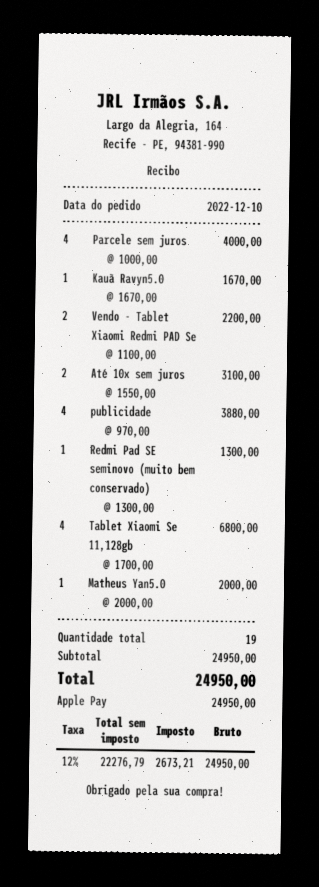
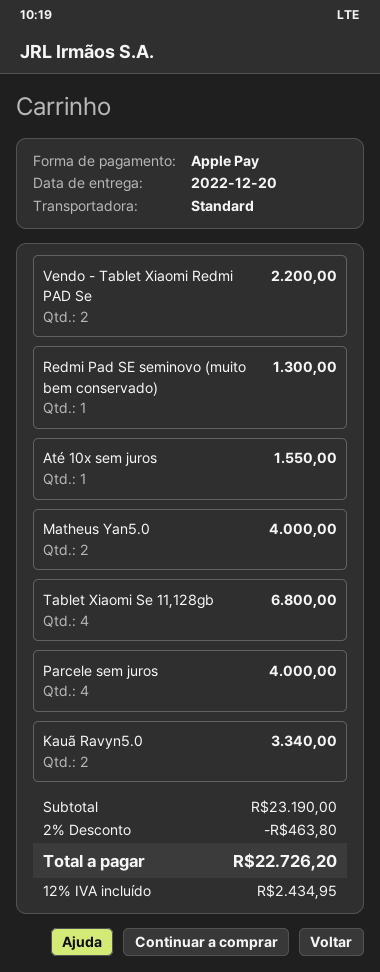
Kauã Ravyn5.0: 1 for 1670.00 -> 2 for 3340.00
Até 10x sem juros: 2 for 3100.00 -> 1 for 1550.00
publicidade: 4 for 3880.00 -> none
Matheus Yan5.0: 1 for 2000.00 -> 2 for 4000.00
subtotal: 24950.00 -> 23190.00
discount: none -> 2% = 463.80
tax: 12% = 2673.21 -> 12% = 2434.95
total: 24950.00 -> 22726.20

